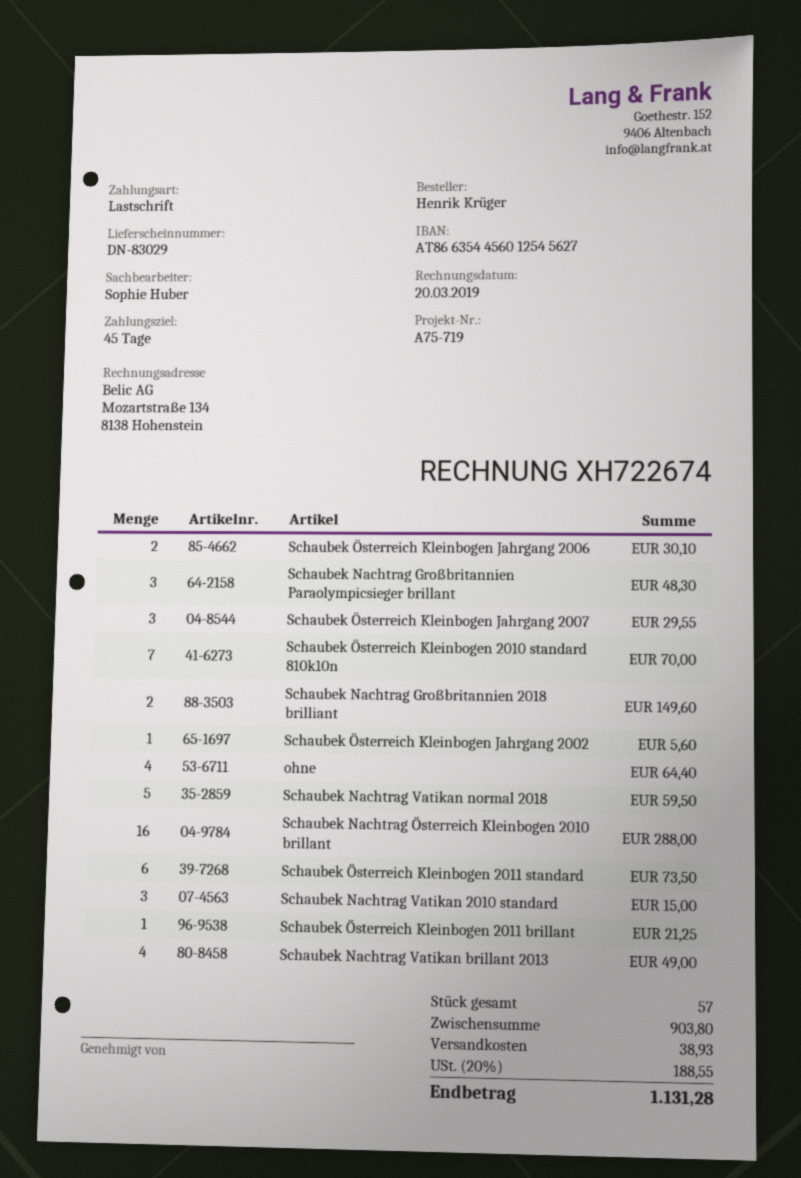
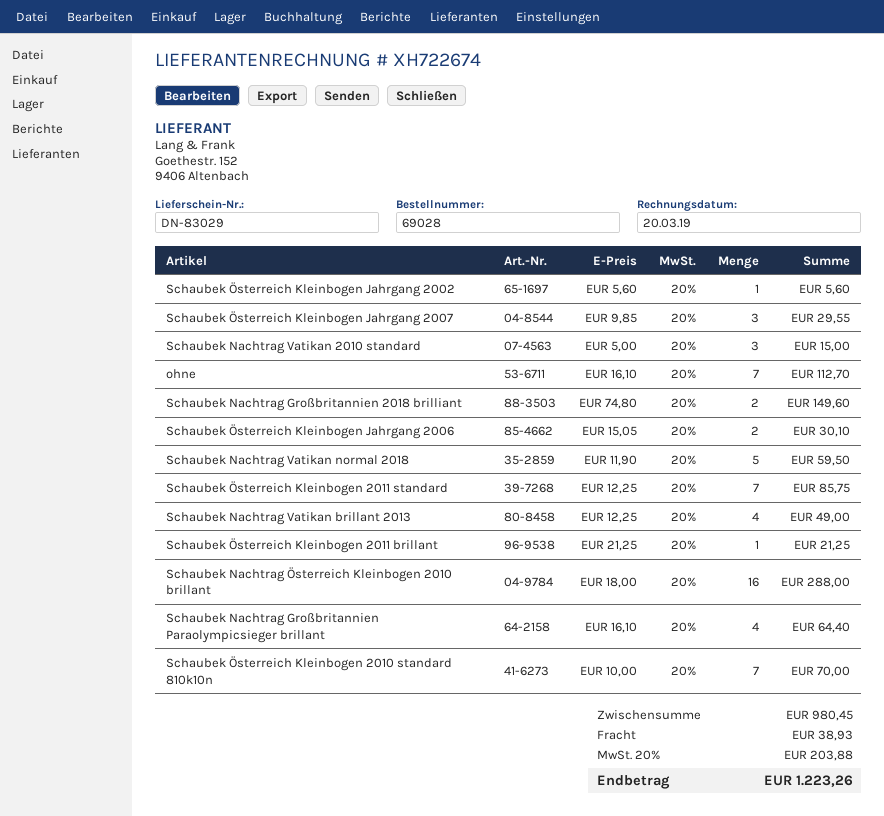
Schaubek Nachtrag Großbritannien Paraolympicsieger brillant: 3 for 48.30 -> 4 for 64.40
ohne: 4 for 64.40 -> 7 for 112.70
Schaubek Österreich Kleinbogen 2011 standard: 6 for 73.50 -> 7 for 85.75
subtotal: 903.80 -> 980.45
tax: 20% = 188.55 -> 20% = 203.88
total: 1131.28 -> 1223.26

